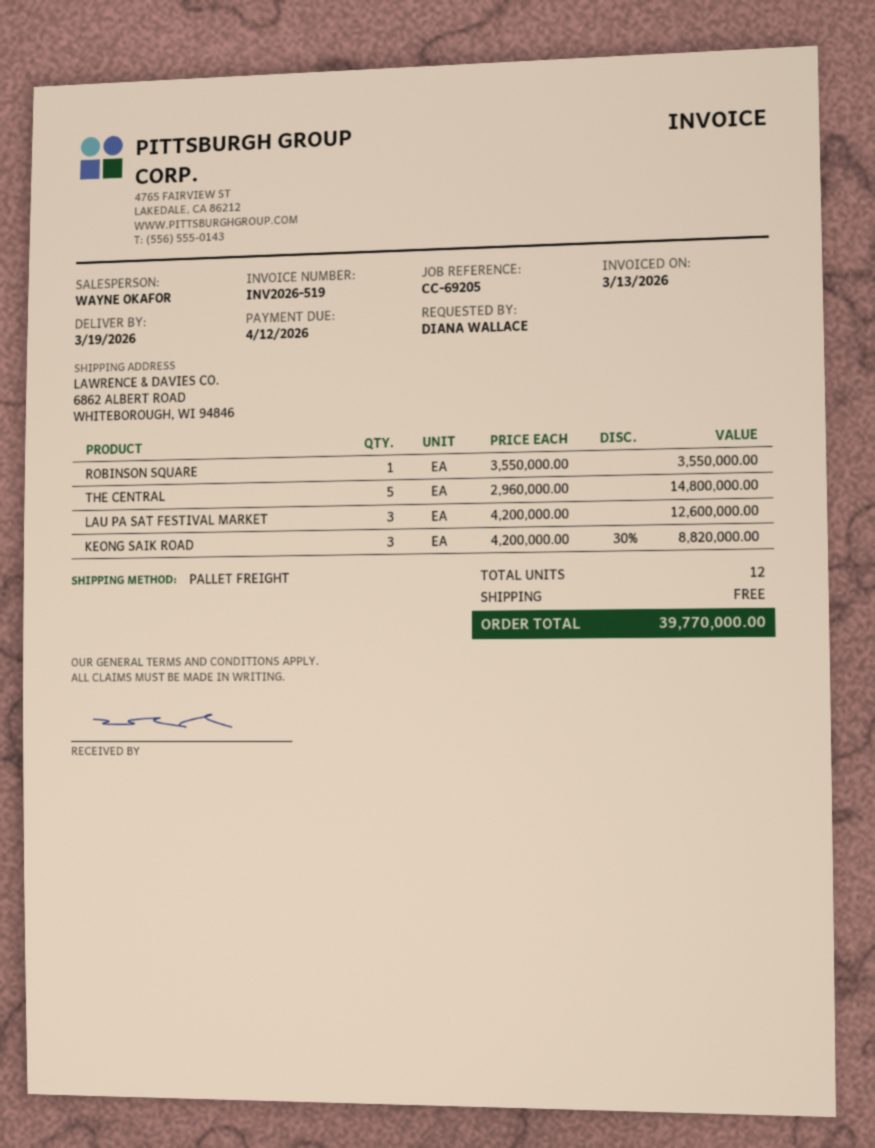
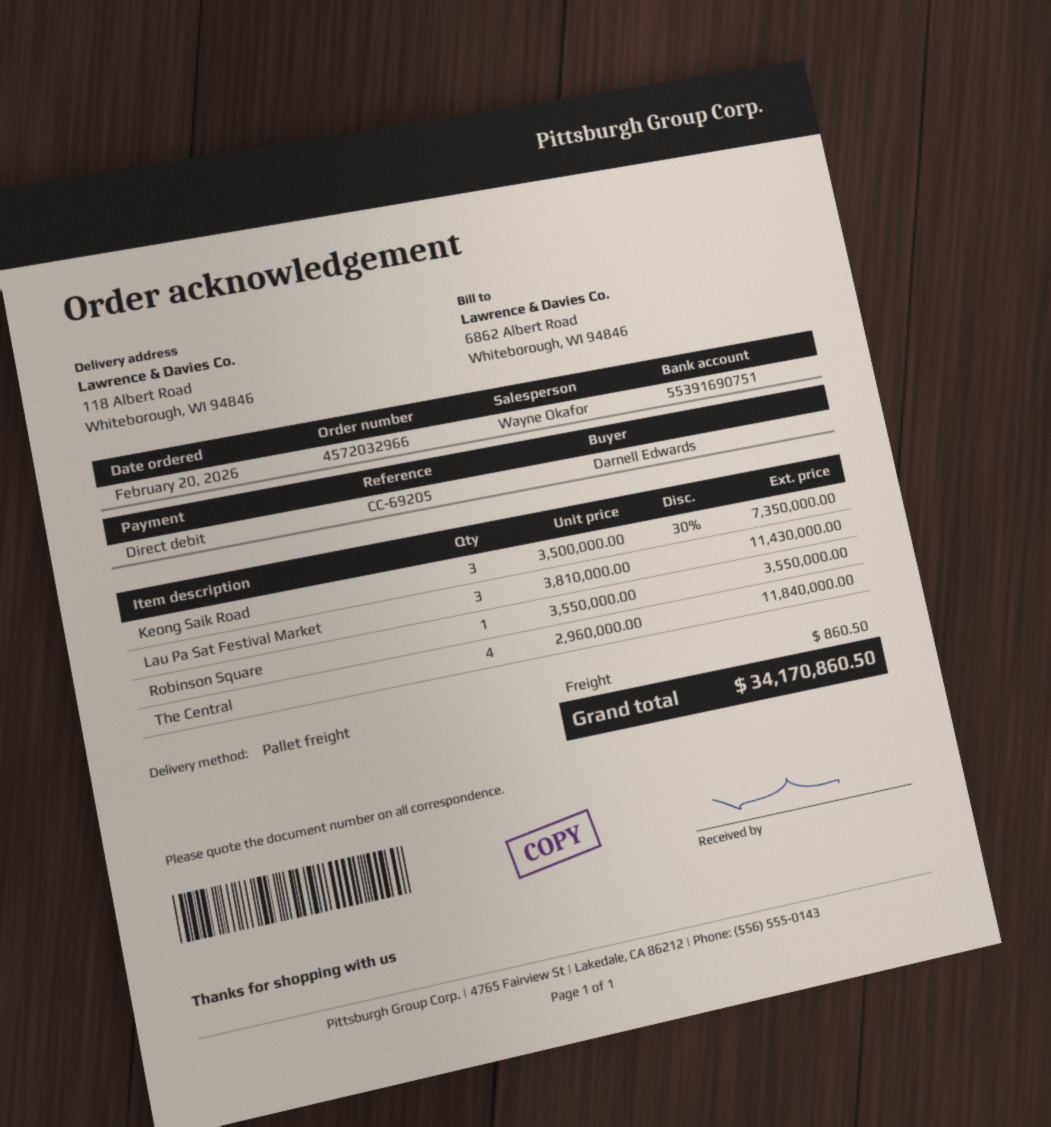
ordered by: DIANA WALLACE -> Darnell Edwards
ship to: 6862 ALBERT ROAD, WHITEBOROUGH, WI 94846 -> 118 Albert Road, Whiteborough, WI 94846
THE CENTRAL: 5 x 2960000.00 = 14800000.00 -> 4 x 2960000.00 = 11840000.00
LAU PA SAT FESTIVAL MARKET: 3 x 4200000.00 = 12600000.00 -> 3 x 3810000.00 = 11430000.00
KEONG SAIK ROAD: 3 x 4200000.00 - 30% = 8820000.00 -> 3 x 3500000.00 - 30% = 7350000.00
shipping: 0.00 -> 860.50
total: 39770000.00 -> 34170860.50

